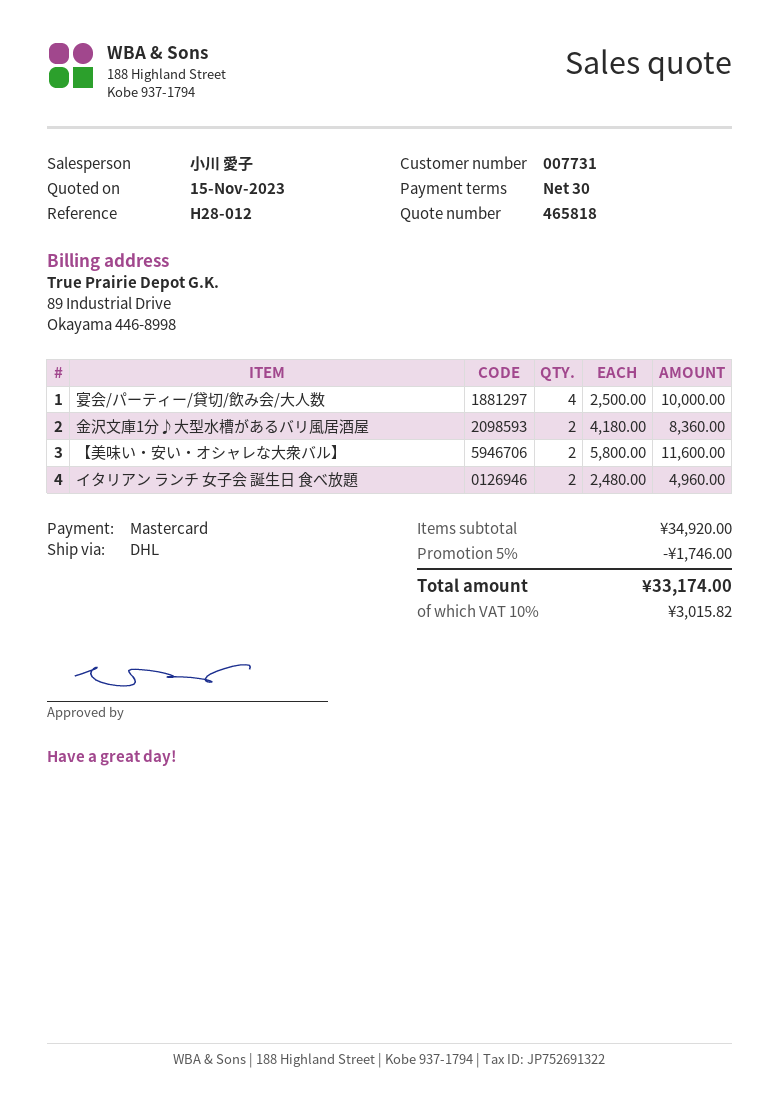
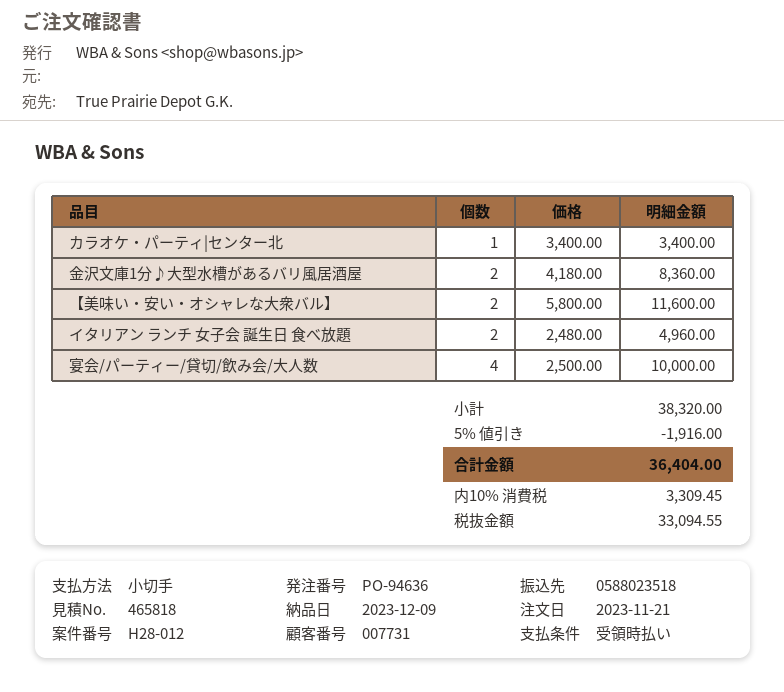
payment terms: 30 days -> on receipt
payment method: Mastercard -> cheque
カラオケ・パーティ|センター北: none -> 1 x 3400.00 = 3400.00
subtotal: 34920.00 -> 38320.00
discount: 5% = 1746.00 -> 5% = 1916.00
tax: 10% = 3015.82 -> 10% = 3309.45
total: 33174.00 -> 36404.00

